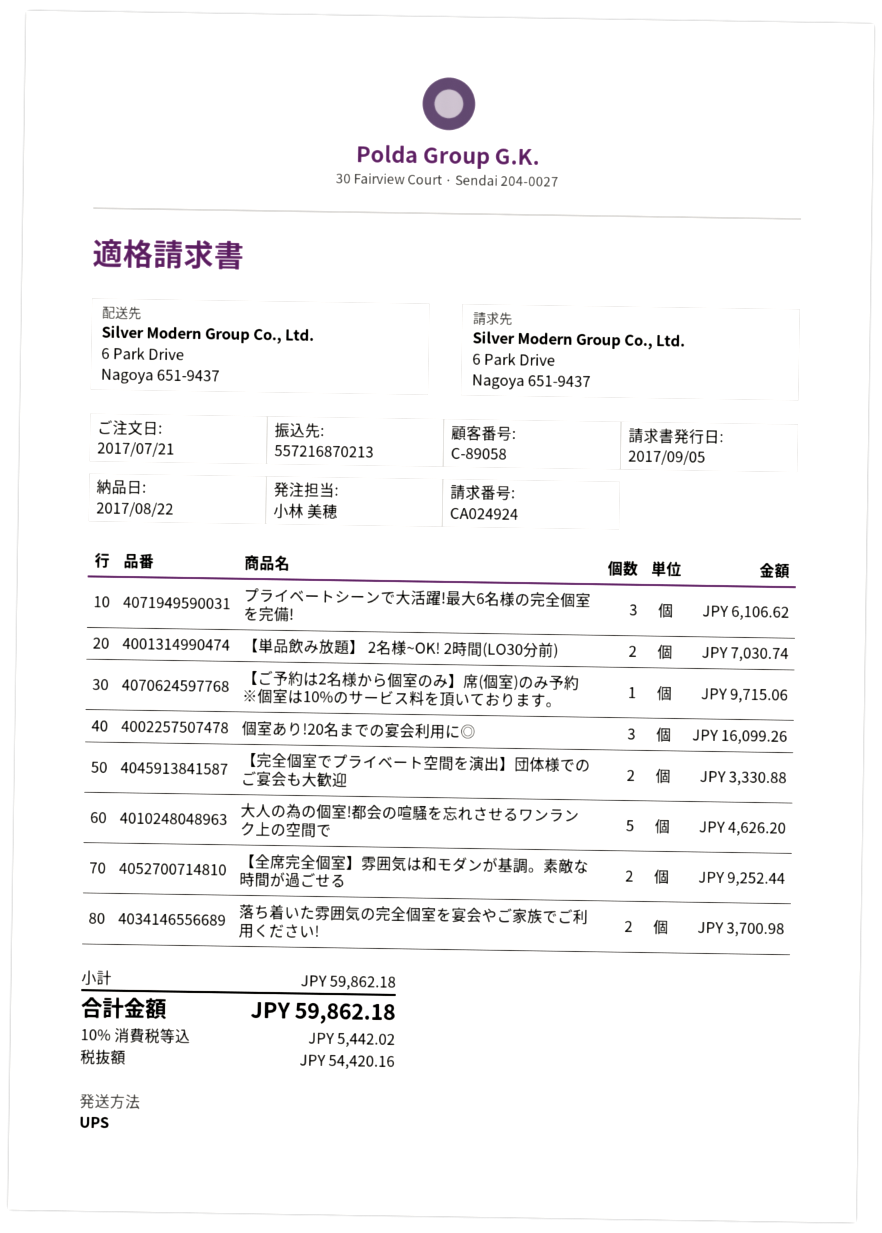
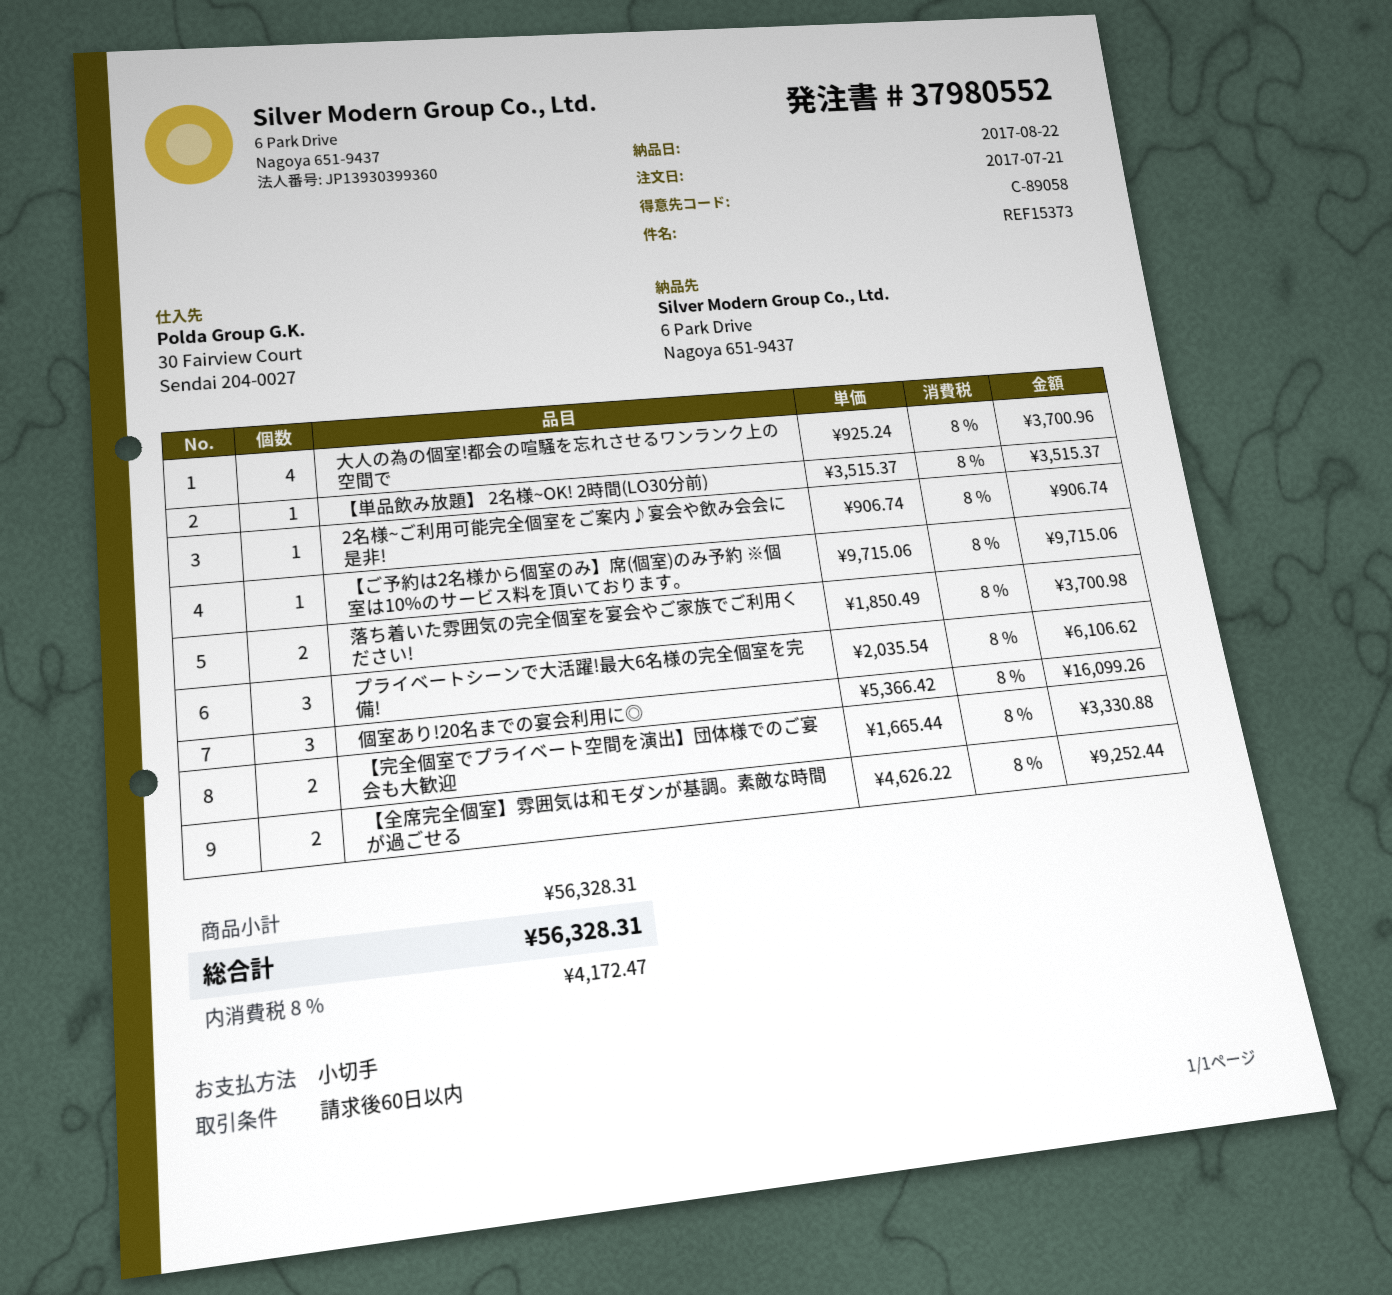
【単品飲み放題】 2名様~OK! 2時間(LO30分前): 2 for 7030.74 -> 1 for 3515.37
大人の為の個室!都会の喧騒を忘れさせるワンランク上の空間で: 5 for 4626.20 -> 4 for 3700.96
2名様~ご利用可能完全個室をご案内♪宴会や飲み会会に是非!: none -> 1 for 906.74
subtotal: 59862.18 -> 56328.31
tax: 10% = 5442.02 -> 8% = 4172.47
total: 59862.18 -> 56328.31

